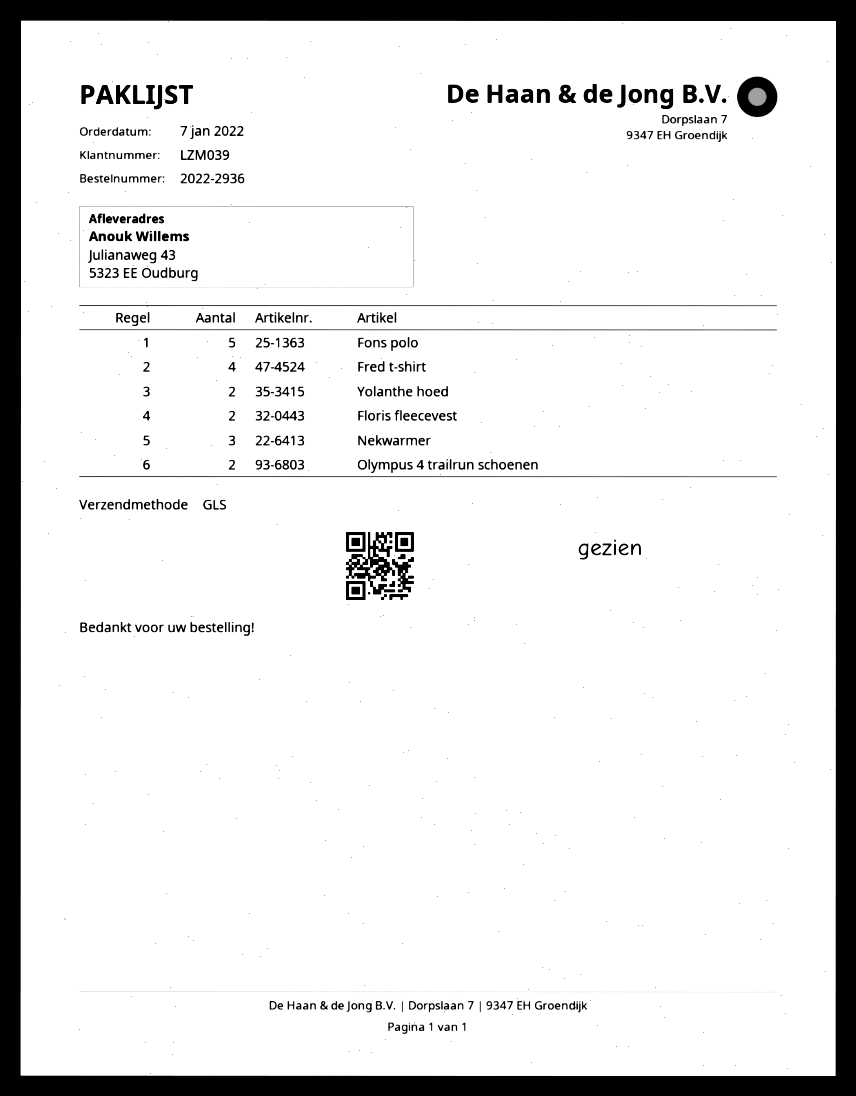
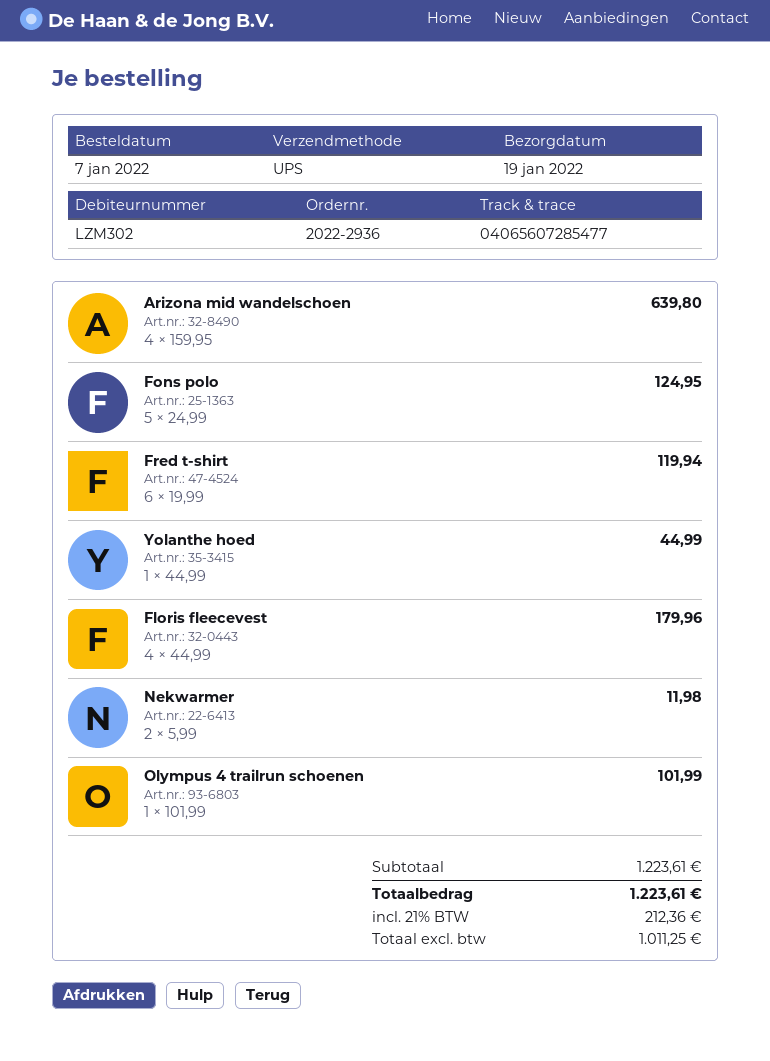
customer number: LZM039 -> LZM302
shipping method: GLS -> UPS
Fred t-shirt: 4 -> 6
Yolanthe hoed: 2 -> 1
Floris fleecevest: 2 -> 4
Nekwarmer: 3 -> 2
Olympus 4 trailrun schoenen: 2 -> 1
Arizona mid wandelschoen: none -> 4

